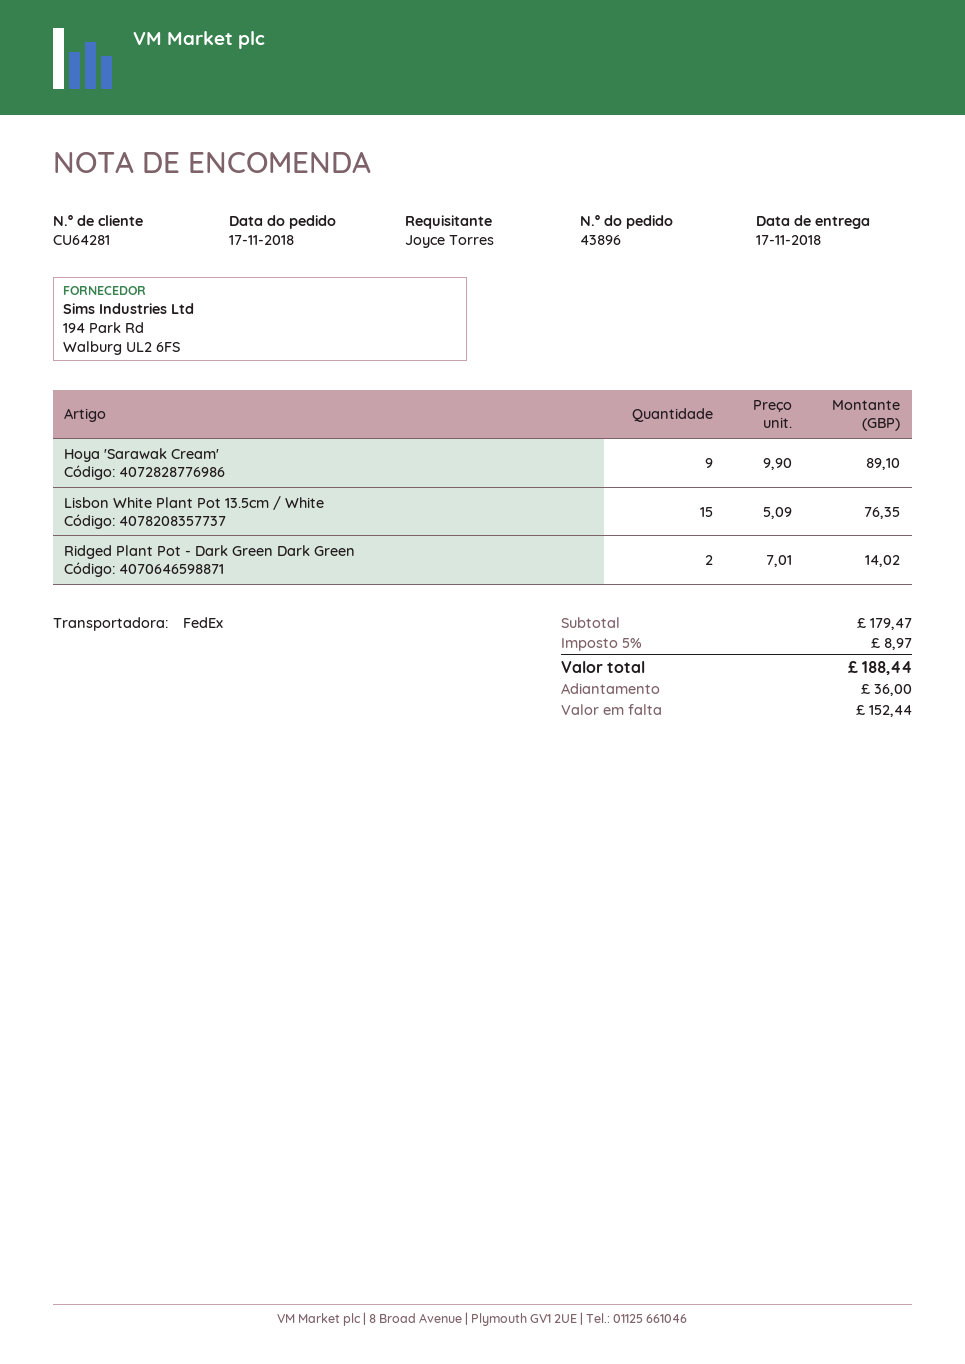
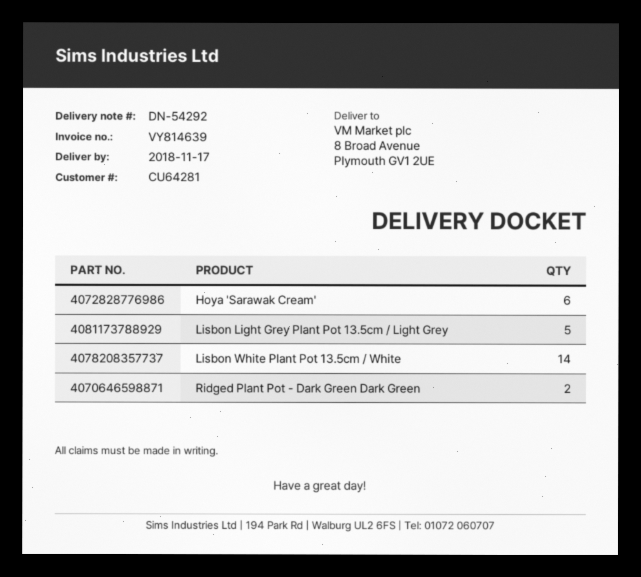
Hoya 'Sarawak Cream': 9 -> 6
Lisbon White Plant Pot 13.5cm / White: 15 -> 14
Lisbon Light Grey Plant Pot 13.5cm / Light Grey: none -> 5

